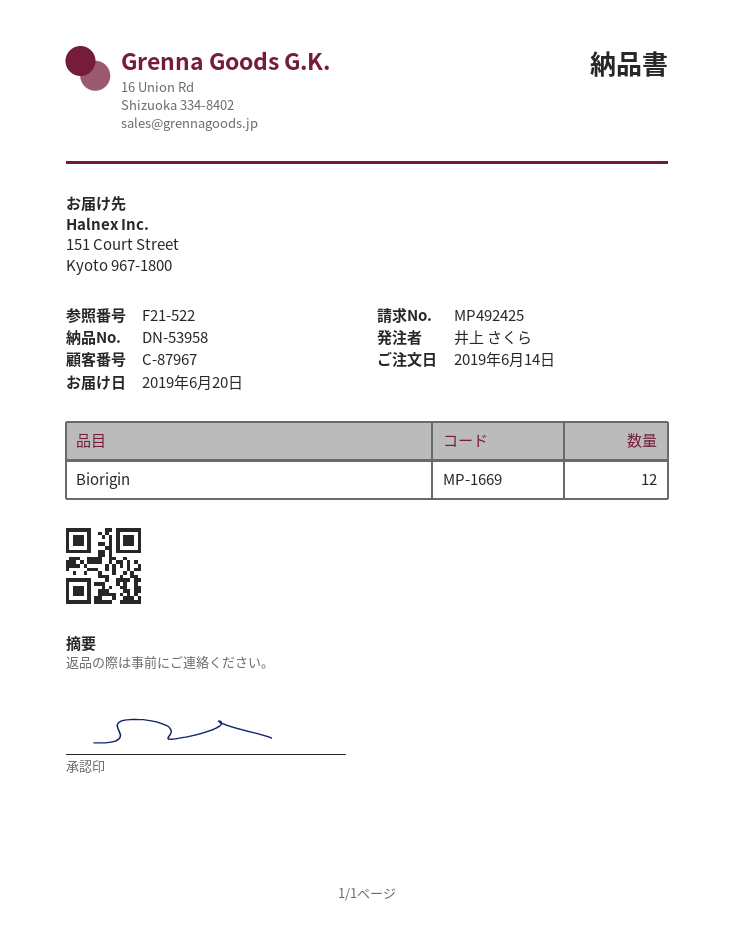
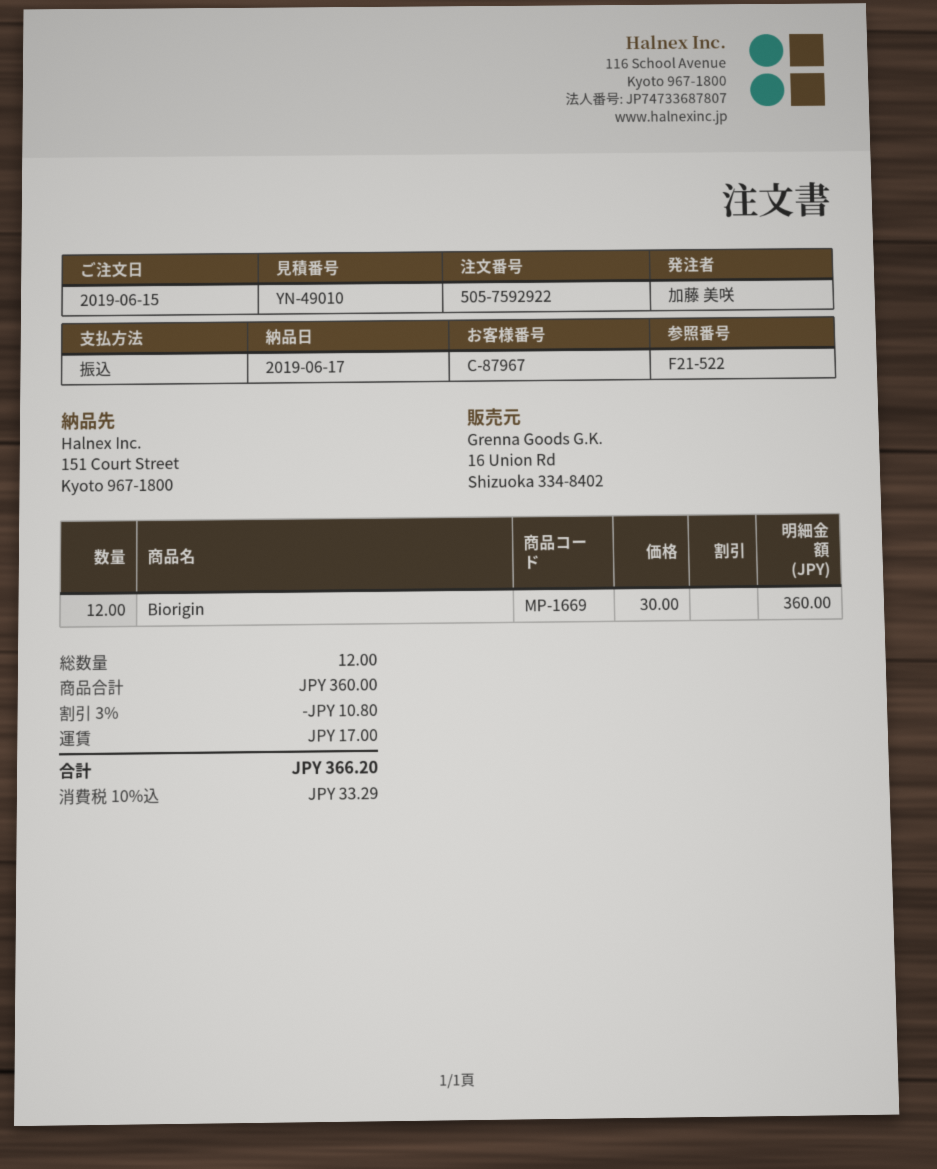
order date: 2019-06-14 -> 2019-06-15
delivery date: 2019-06-20 -> 2019-06-17
ordered by: 井上 さくら -> 加藤 美咲

